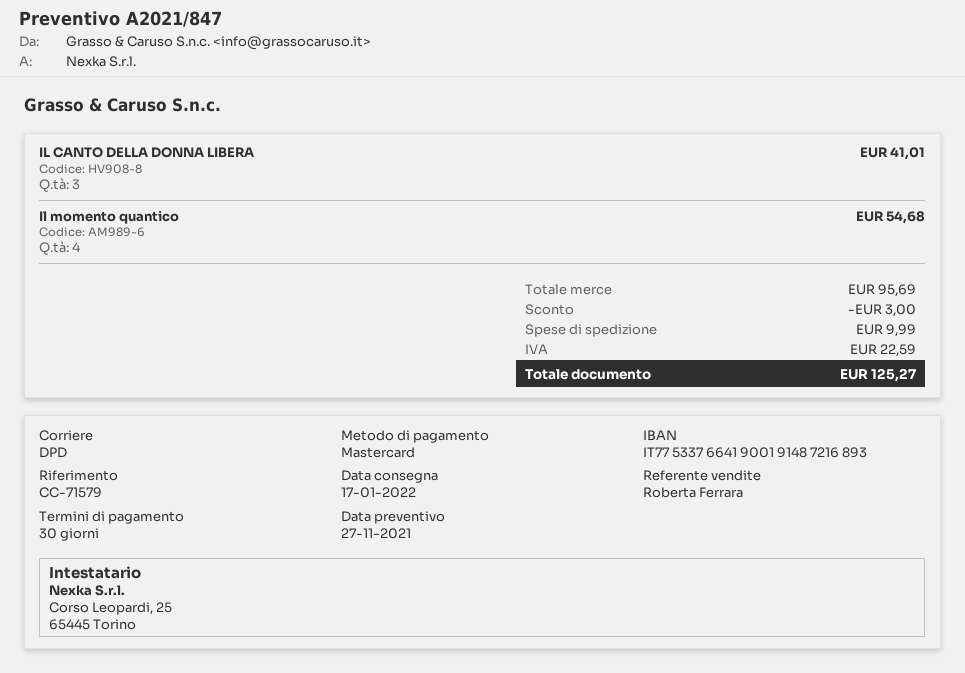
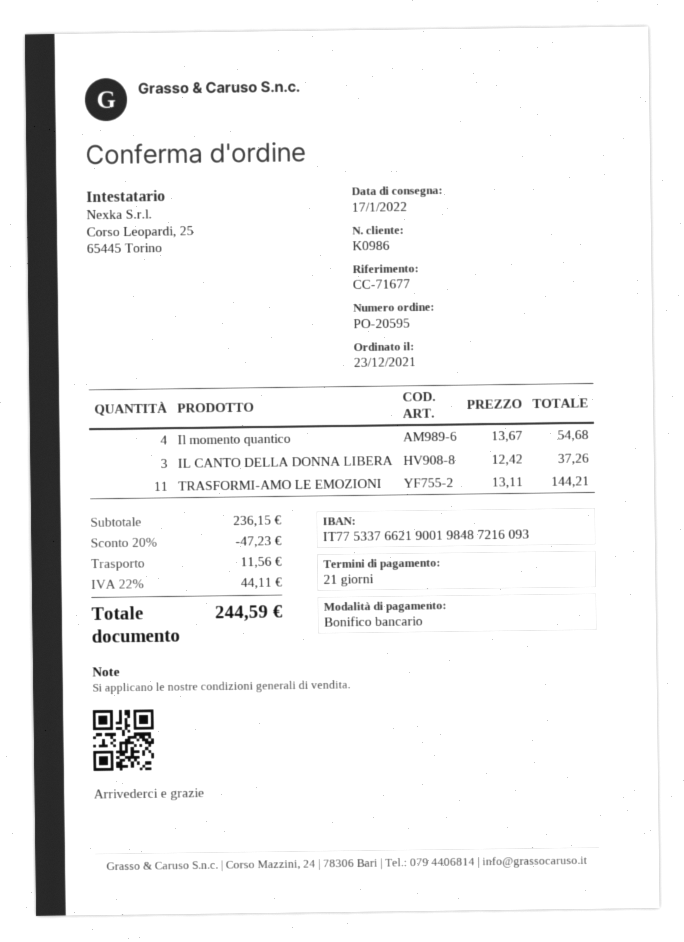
payment terms: 30 days -> 21 days
reference: CC-71579 -> CC-71677
payment method: Mastercard -> bank transfer
bank account: IT7753376641900191487216893 -> IT7753376621900198487216093
IL CANTO DELLA DONNA LIBERA: 3 for 41.01 -> 3 for 37.26
TRASFORMI-AMO LE EMOZIONI: none -> 11 for 144.21
subtotal: 95.69 -> 236.15
discount: 3.00 -> 47.23
shipping: 9.99 -> 11.56
tax: 22.59 -> 44.11
total: 125.27 -> 244.59

